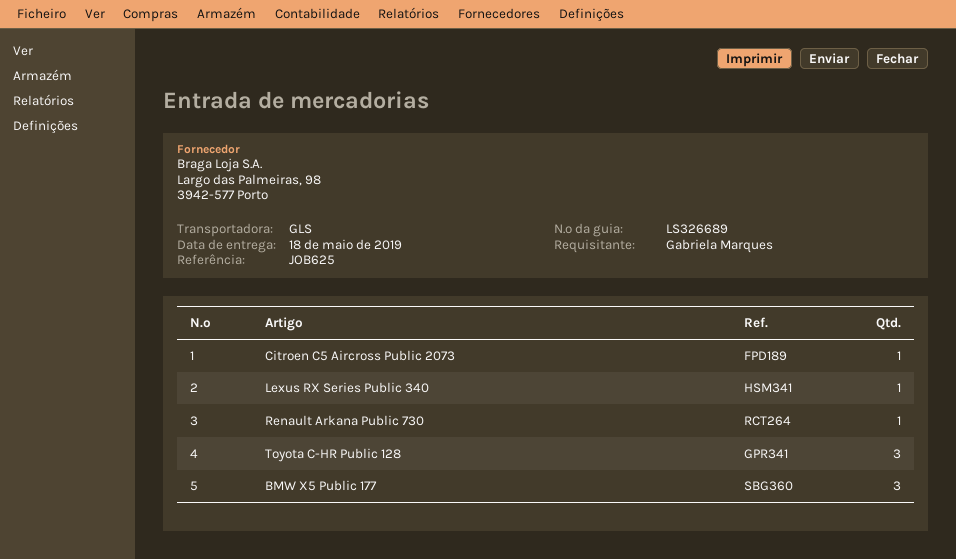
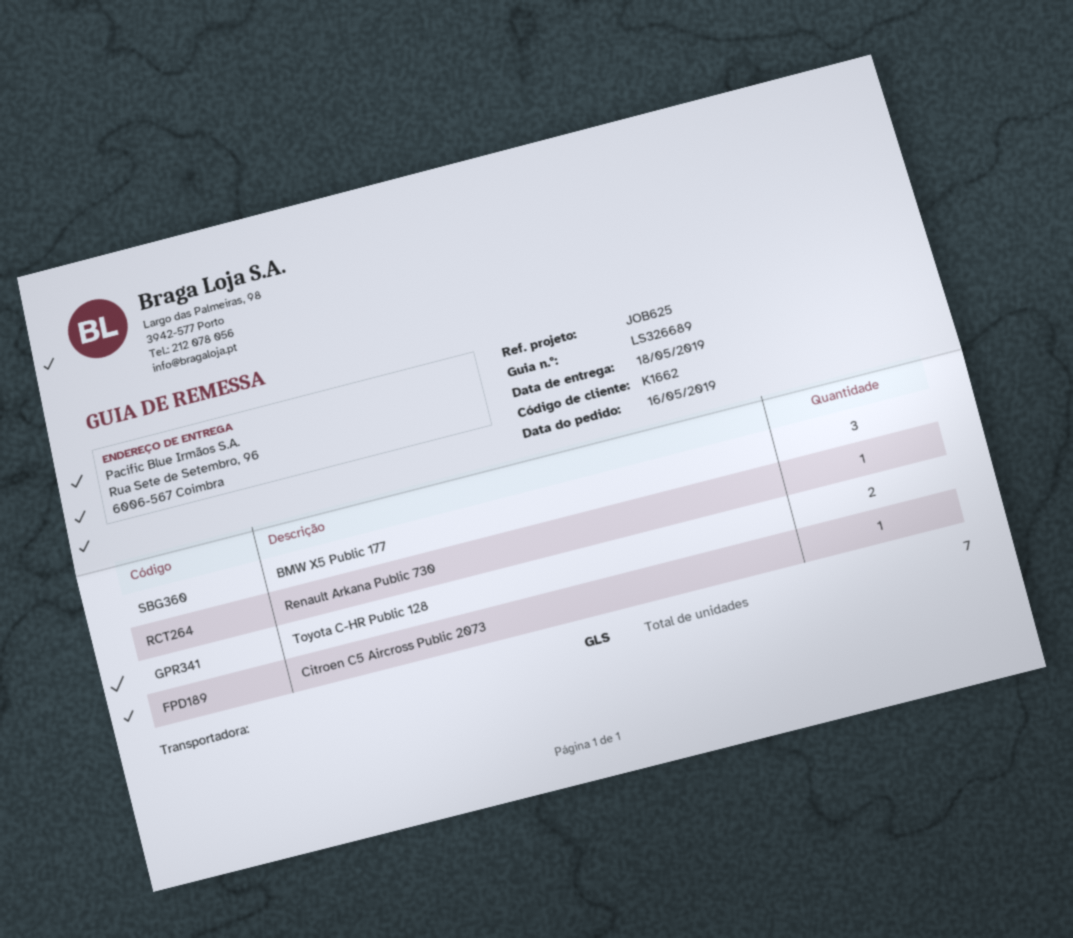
Lexus RX Series Public 340: 1 -> none
Toyota C-HR Public 128: 3 -> 2

